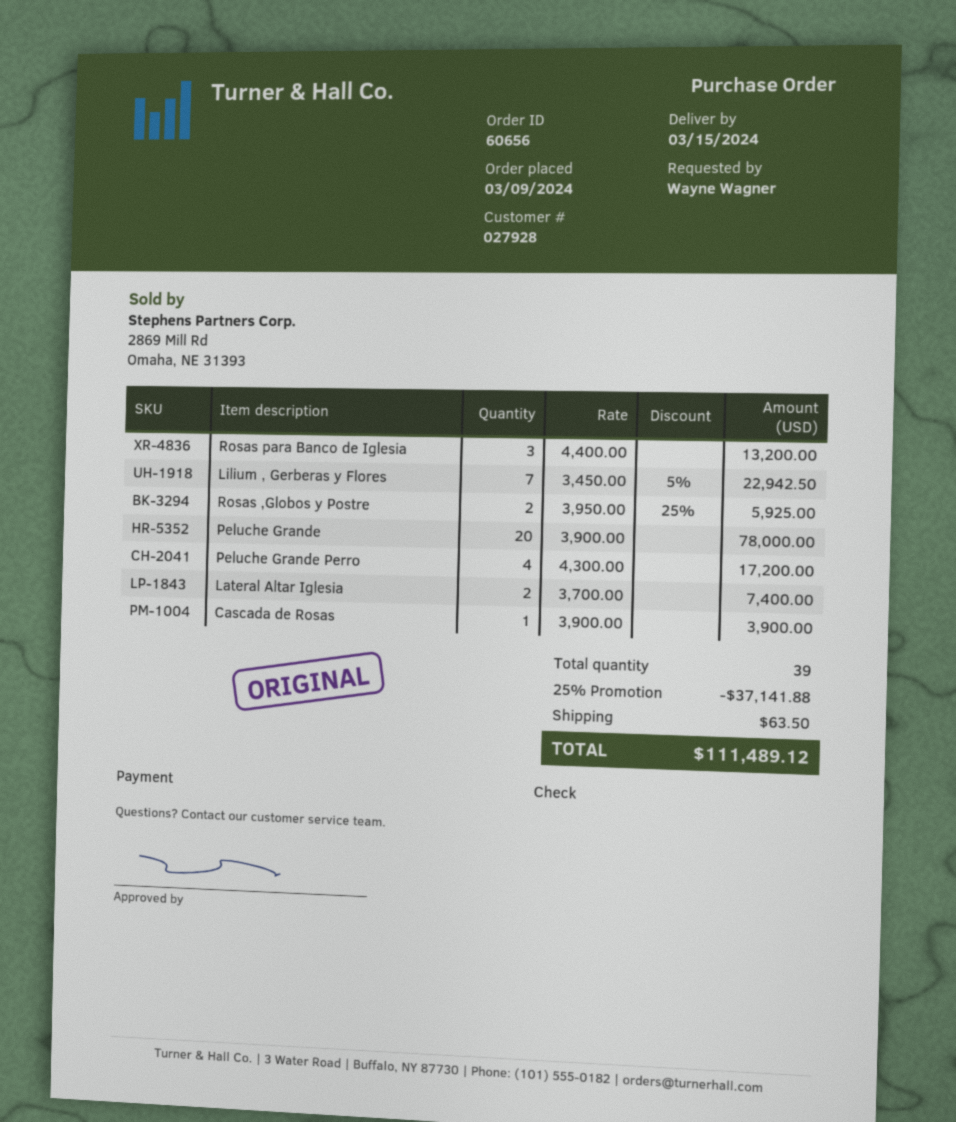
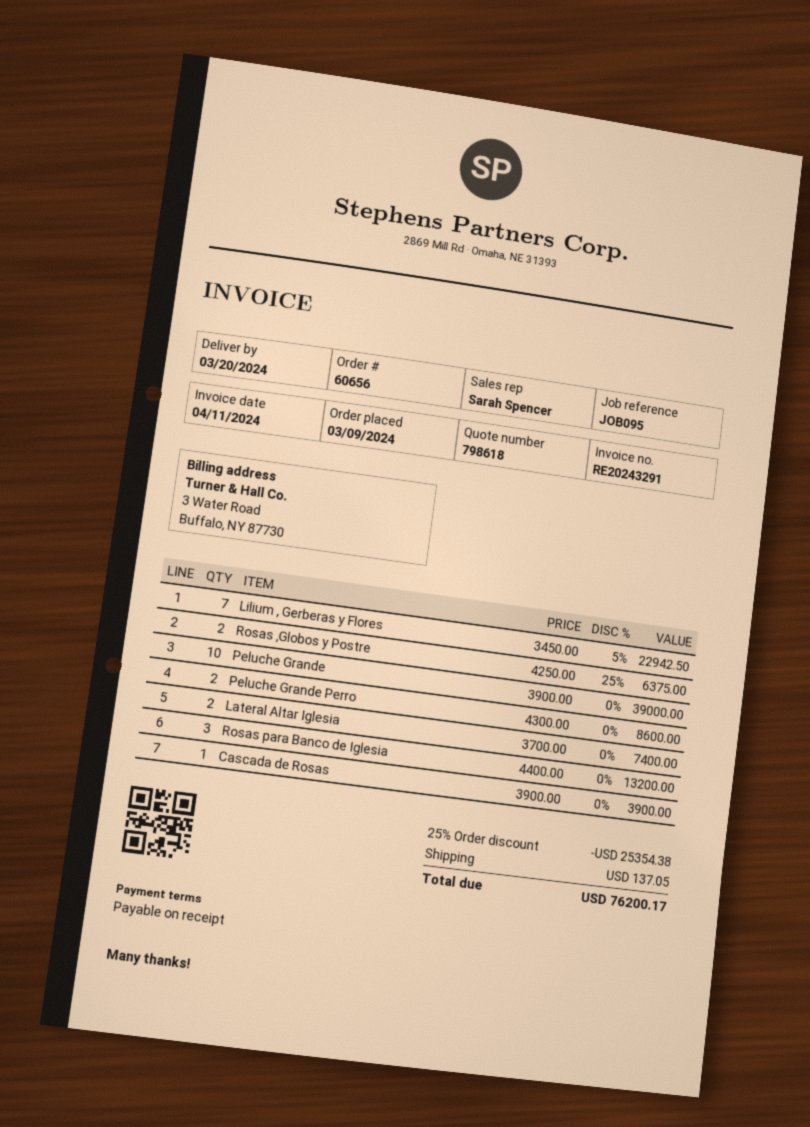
delivery date: 2024-03-15 -> 2024-03-20
Rosas ,Globos y Postre: 2 x 3950.00 - 25% = 5925.00 -> 2 x 4250.00 - 25% = 6375.00
Peluche Grande: 20 x 3900.00 = 78000.00 -> 10 x 3900.00 = 39000.00
Peluche Grande Perro: 4 x 4300.00 = 17200.00 -> 2 x 4300.00 = 8600.00
discount: 25% = 37141.88 -> 25% = 25354.38
shipping: 63.50 -> 137.05
total: 111489.12 -> 76200.17

